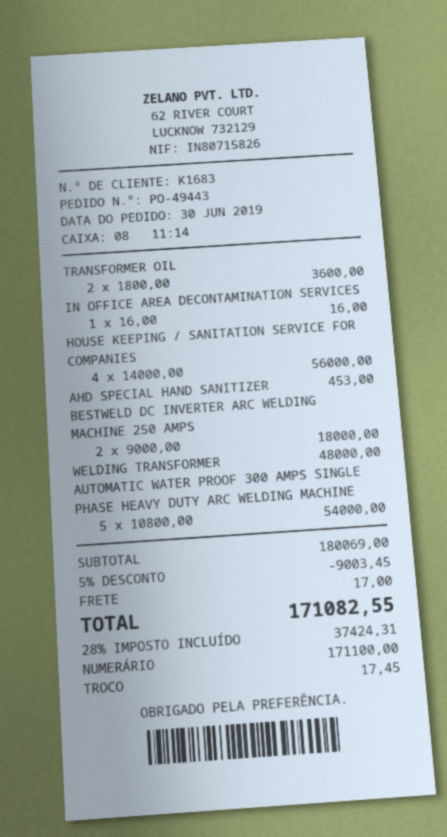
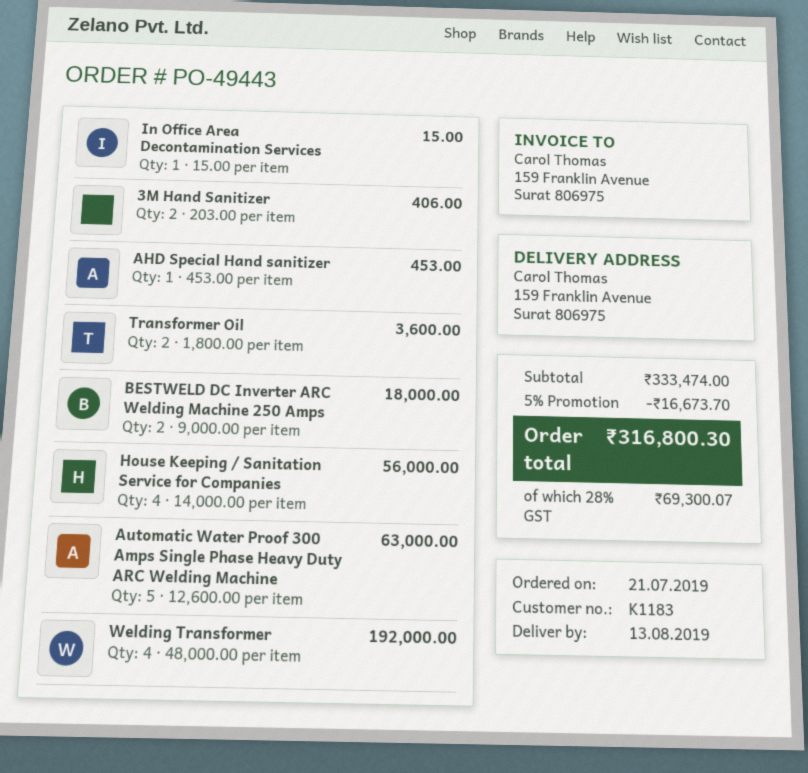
order date: 2019-06-30 -> 2019-07-21
customer number: K1683 -> K1183
IN OFFICE AREA DECONTAMINATION SERVICES: 1 x 16.00 = 16.00 -> 1 x 15.00 = 15.00
WELDING TRANSFORMER: 1 x 48000.00 = 48000.00 -> 4 x 48000.00 = 192000.00
AUTOMATIC WATER PROOF 300 AMPS SINGLE PHASE HEAVY DUTY ARC WELDING MACHINE: 5 x 10800.00 = 54000.00 -> 5 x 12600.00 = 63000.00
3M Hand Sanitizer: none -> 2 x 203.00 = 406.00
subtotal: 180069.00 -> 333474.00
discount: 5% = 9003.45 -> 5% = 16673.70
shipping: 17.00 -> none
tax: 28% = 37424.31 -> 28% = 69300.07
total: 171082.55 -> 316800.30

